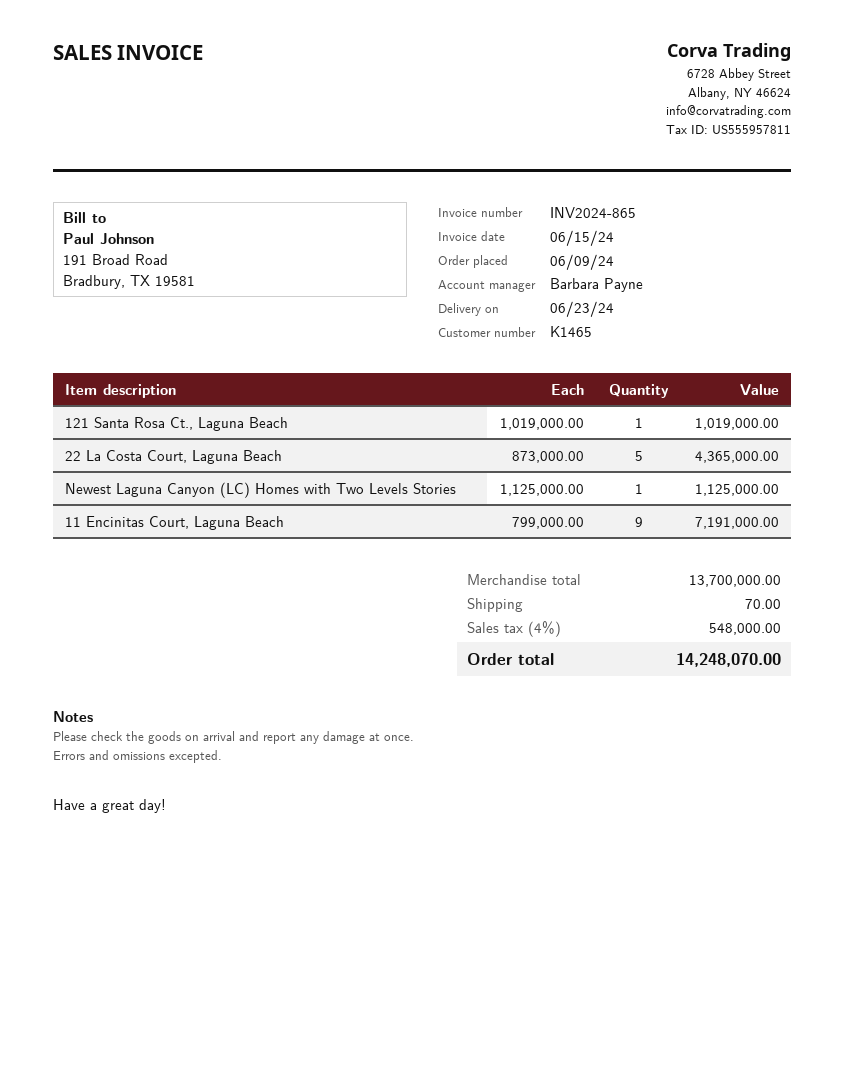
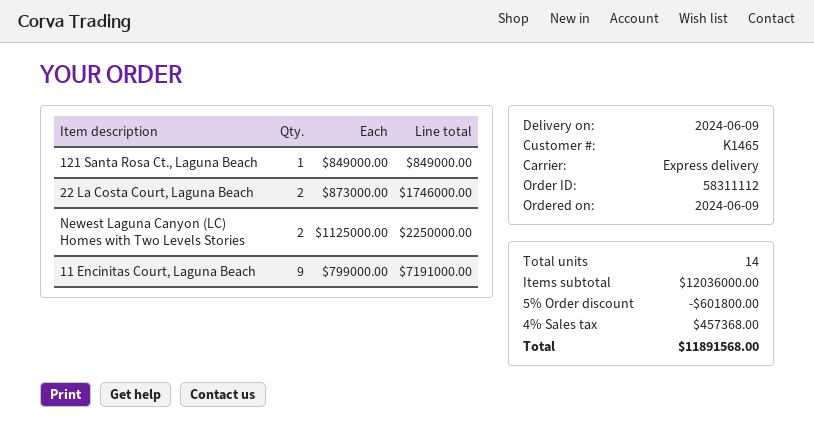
delivery date: 2024-06-23 -> 2024-06-09
121 Santa Rosa Ct., Laguna Beach: 1 x 1019000.00 = 1019000.00 -> 1 x 849000.00 = 849000.00
22 La Costa Court, Laguna Beach: 5 x 873000.00 = 4365000.00 -> 2 x 873000.00 = 1746000.00
Newest Laguna Canyon (LC) Homes with Two Levels Stories: 1 x 1125000.00 = 1125000.00 -> 2 x 1125000.00 = 2250000.00
subtotal: 13700000.00 -> 12036000.00
discount: none -> 5% = 601800.00
shipping: 70.00 -> none
tax: 4% = 548000.00 -> 4% = 457368.00
total: 14248070.00 -> 11891568.00

